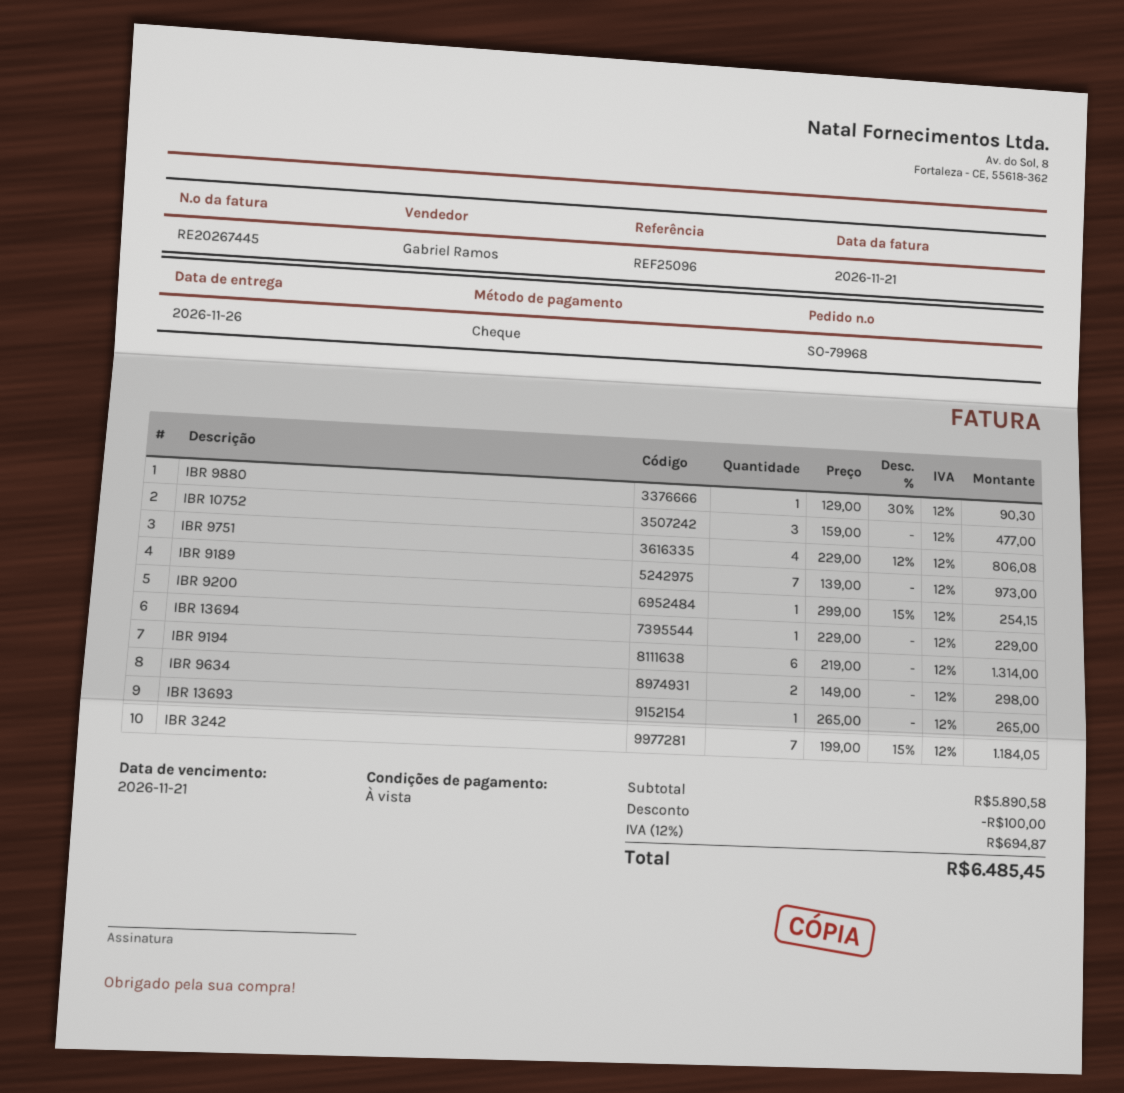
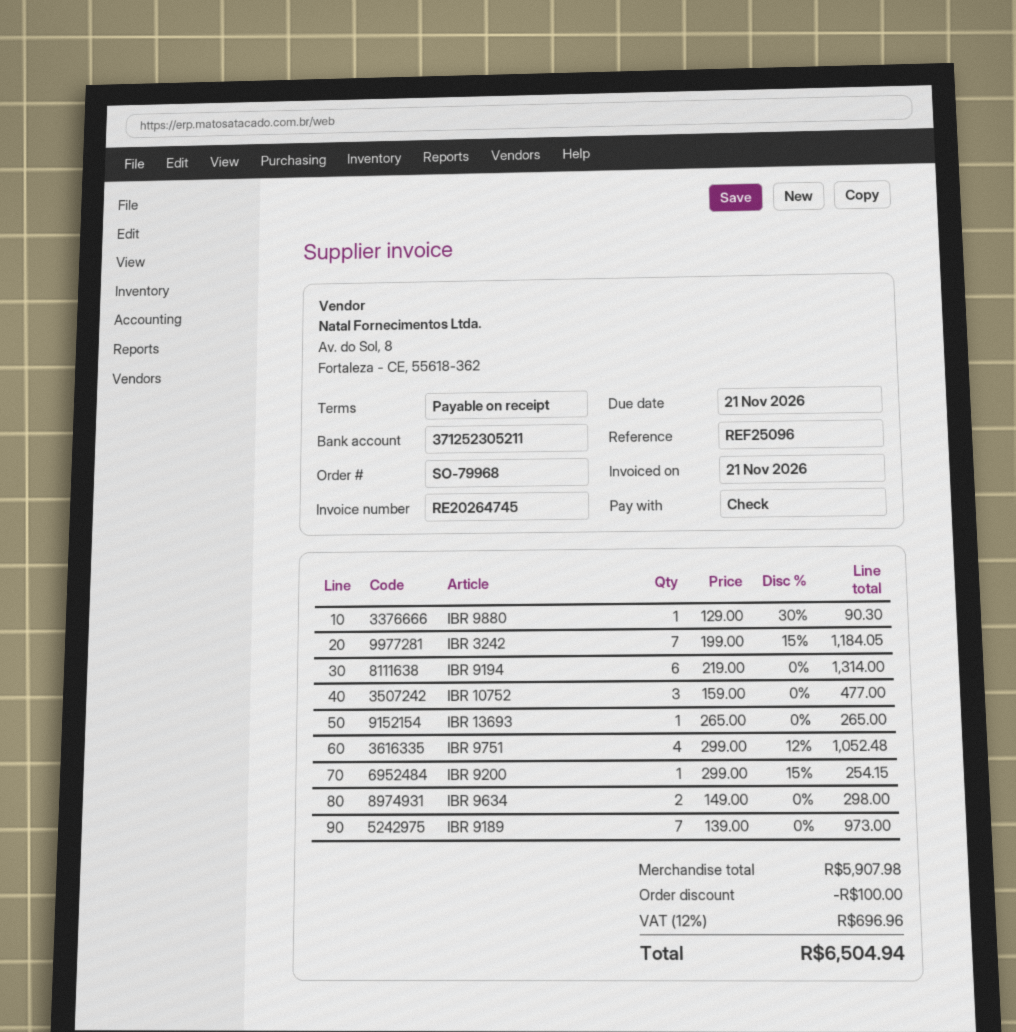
invoice number: RE20267445 -> RE20264745
IBR 9751: 4 x 229.00 - 12% = 806.08 -> 4 x 299.00 - 12% = 1052.48
IBR 13694: 1 x 229.00 = 229.00 -> none
subtotal: 5890.58 -> 5907.98
tax: 12% = 694.87 -> 12% = 696.96
total: 6485.45 -> 6504.94

